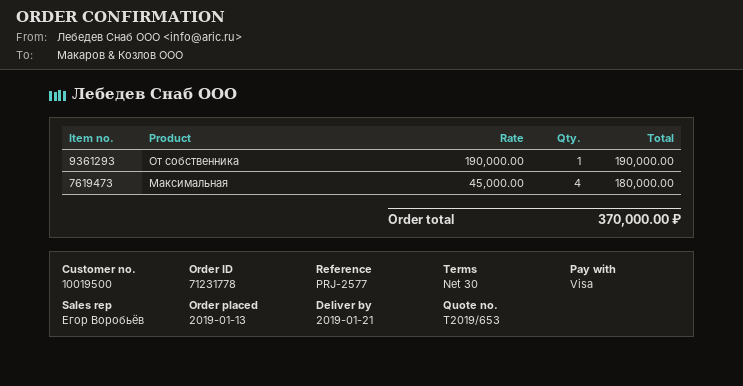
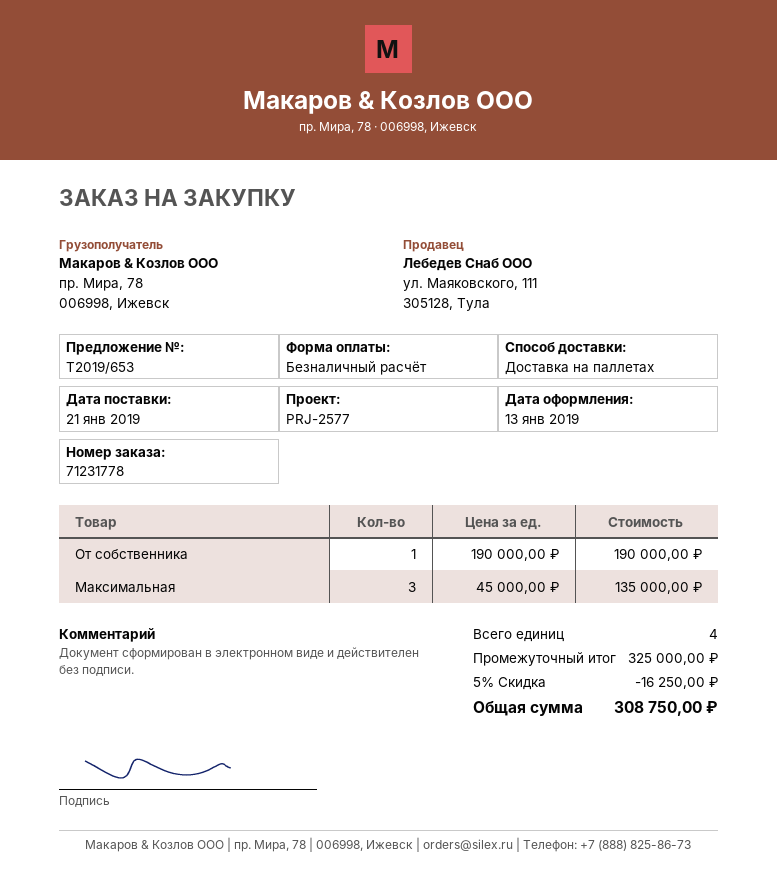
payment method: Visa -> bank transfer
Максимальная: 4 x 45000.00 = 180000.00 -> 3 x 45000.00 = 135000.00
discount: none -> 5% = 16250.00
total: 370000.00 -> 308750.00

